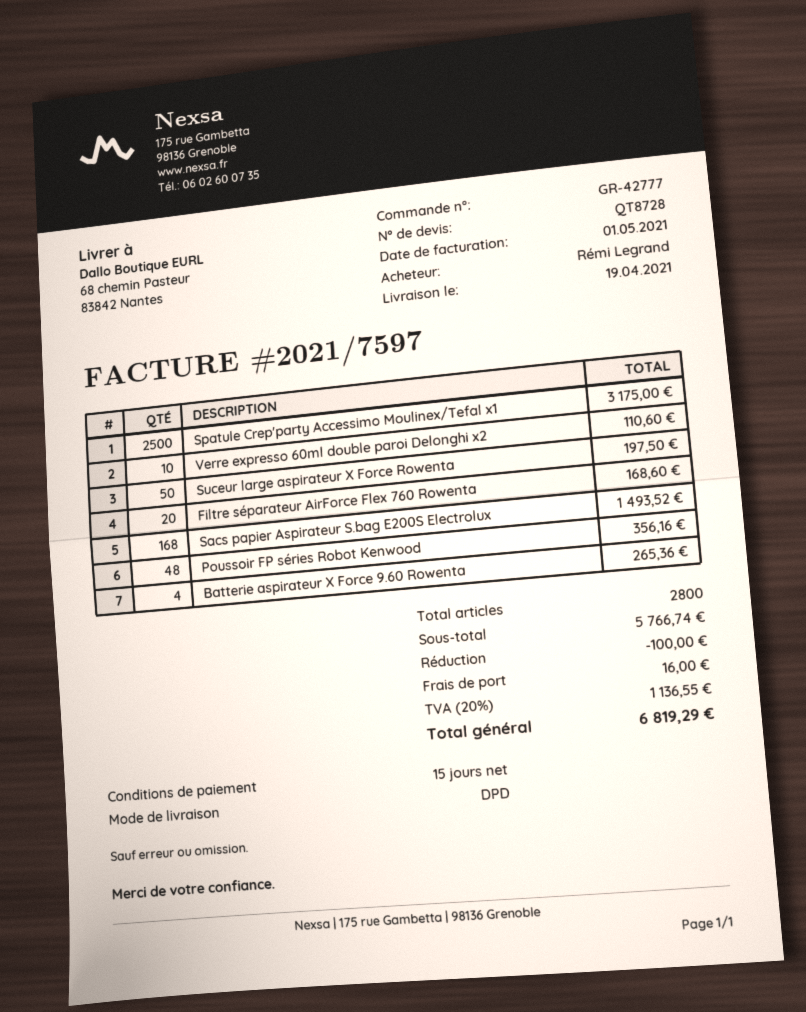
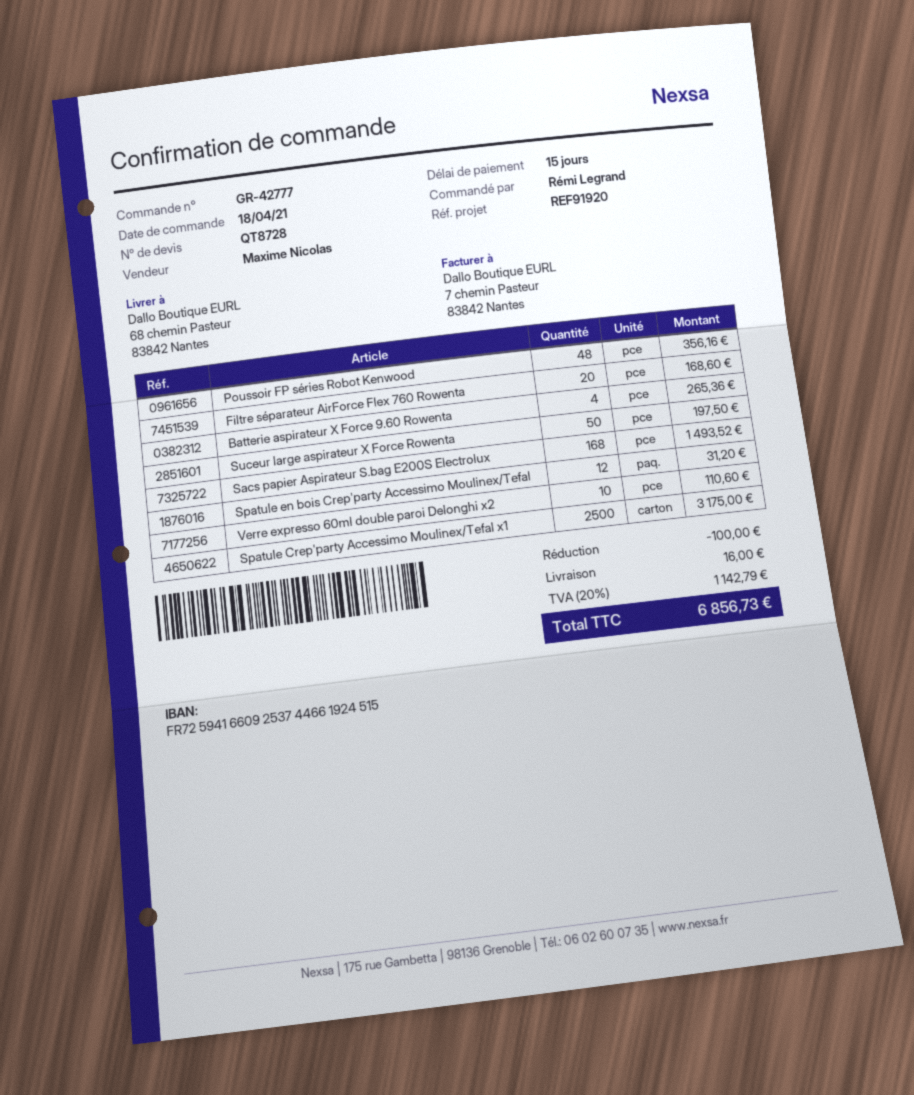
Spatule en bois Crep'party Accessimo Moulinex/Tefal: none -> 12 for 31.20
tax: 20% = 1136.55 -> 20% = 1142.79
total: 6819.29 -> 6856.73

